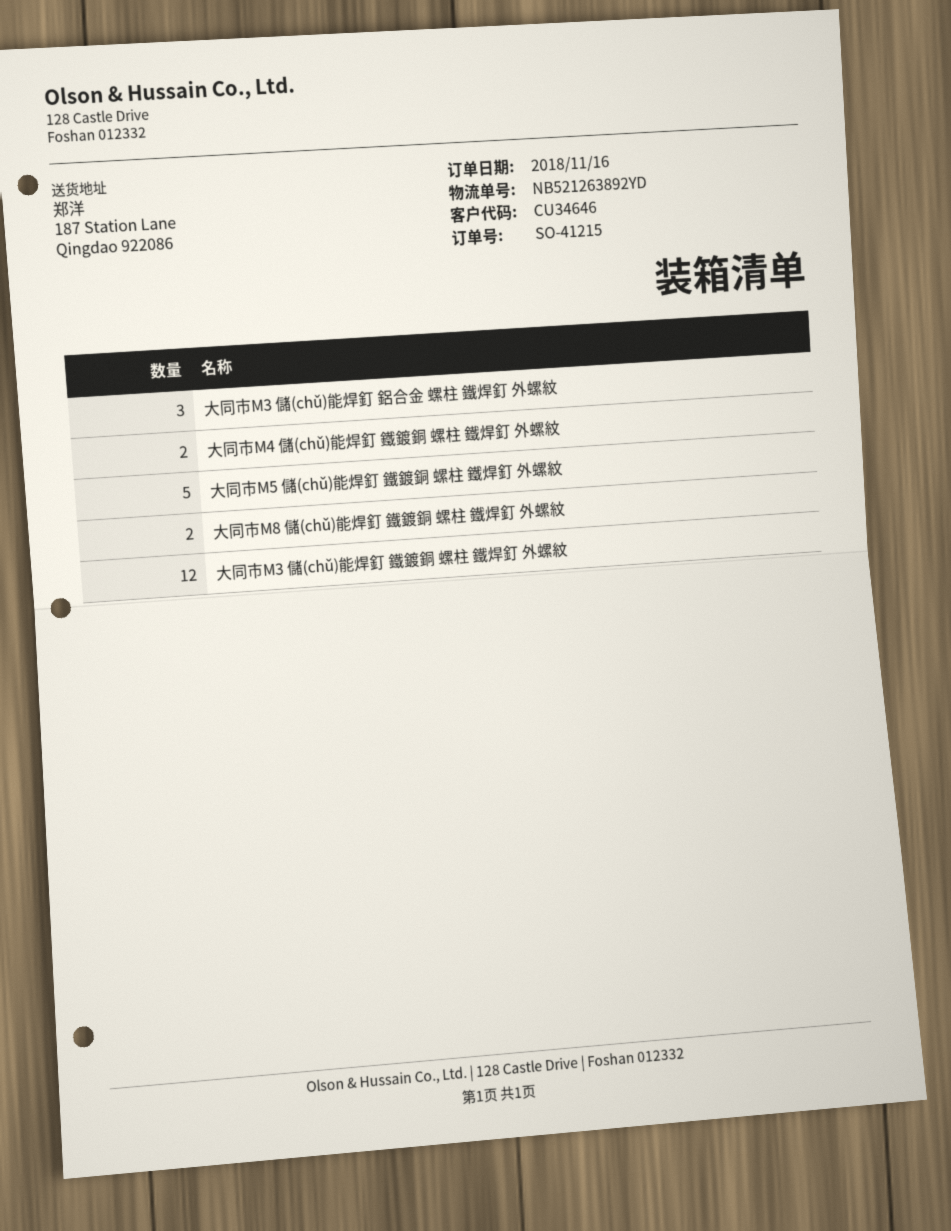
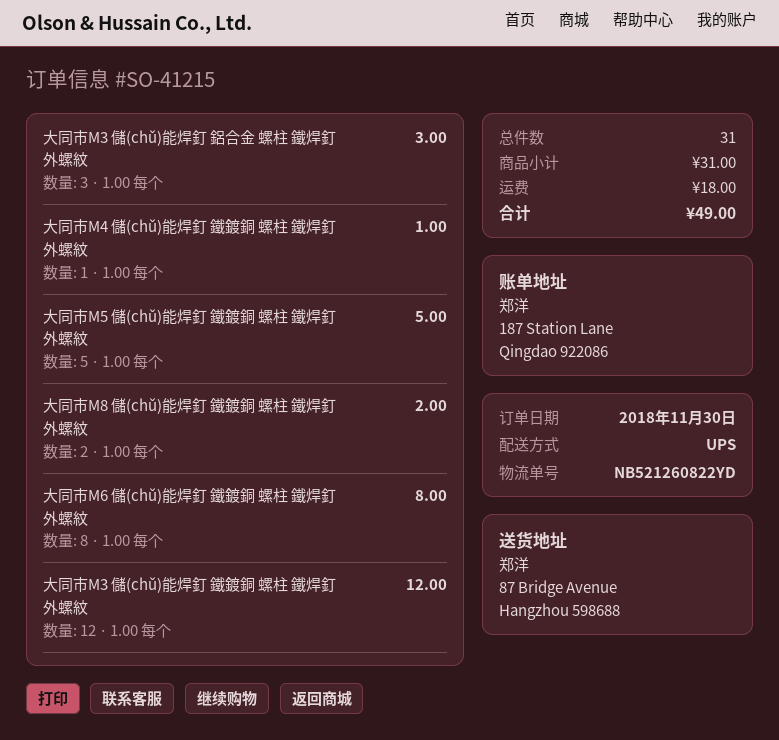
order date: 2018-11-16 -> 2018-11-30
tracking number: NB521263892YD -> NB521260822YD
ship to: 187 Station Lane, Qingdao 922086 -> 87 Bridge Avenue, Hangzhou 598688
大同市M4 儲(chǔ)能焊釘 鐵鍍銅 螺柱 鐵焊釘 外螺紋: 2 -> 1
大同市M6 儲(chǔ)能焊釘 鐵鍍銅 螺柱 鐵焊釘 外螺紋: none -> 8

